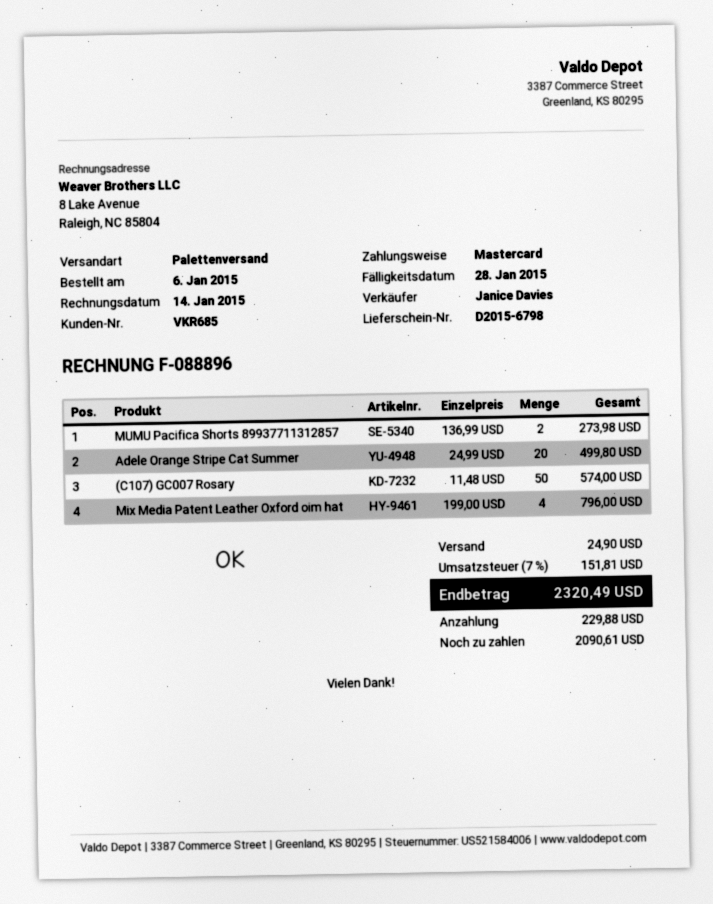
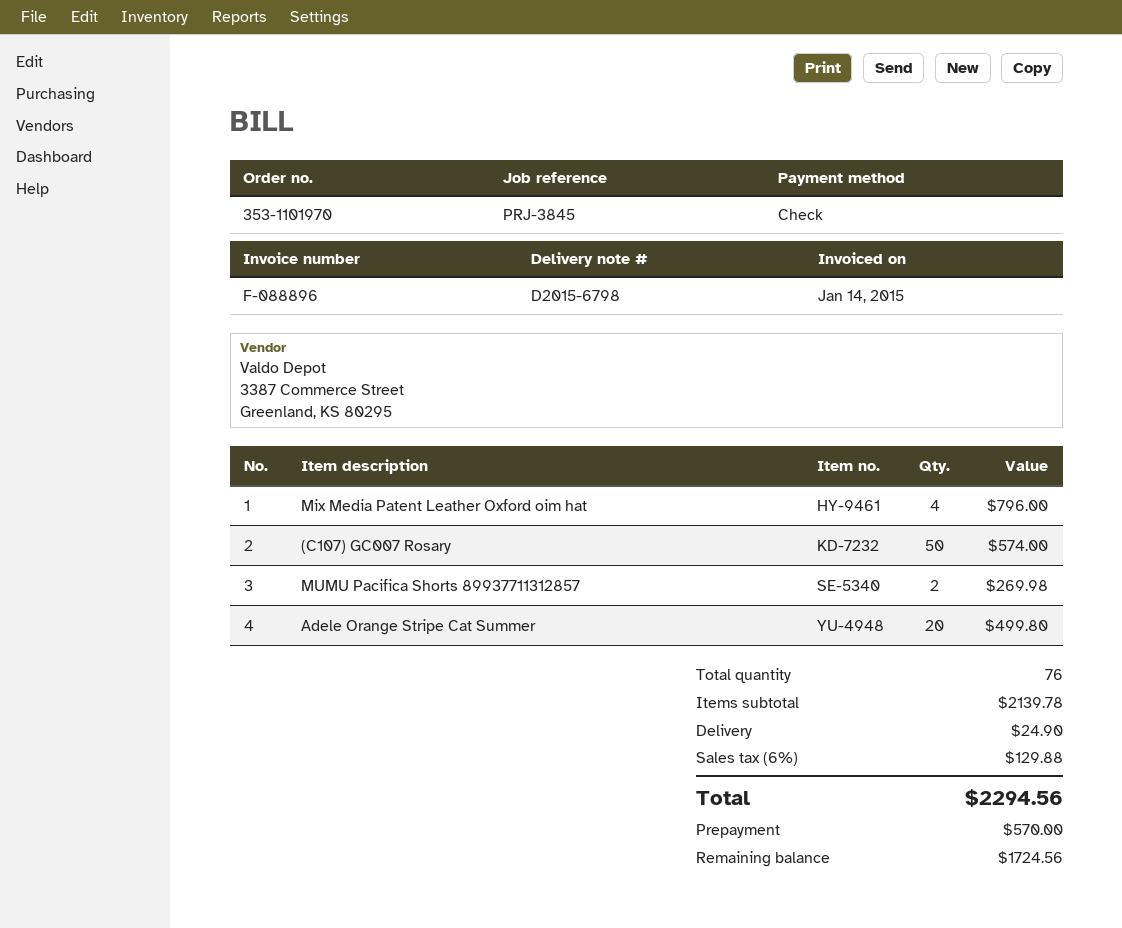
payment method: Mastercard -> cheque
MUMU Pacifica Shorts 89937711312857: 2 for 273.98 -> 2 for 269.98
tax: 7% = 151.81 -> 6% = 129.88
total: 2320.49 -> 2294.56
deposit: 229.88 -> 570.00
balance: 2090.61 -> 1724.56

